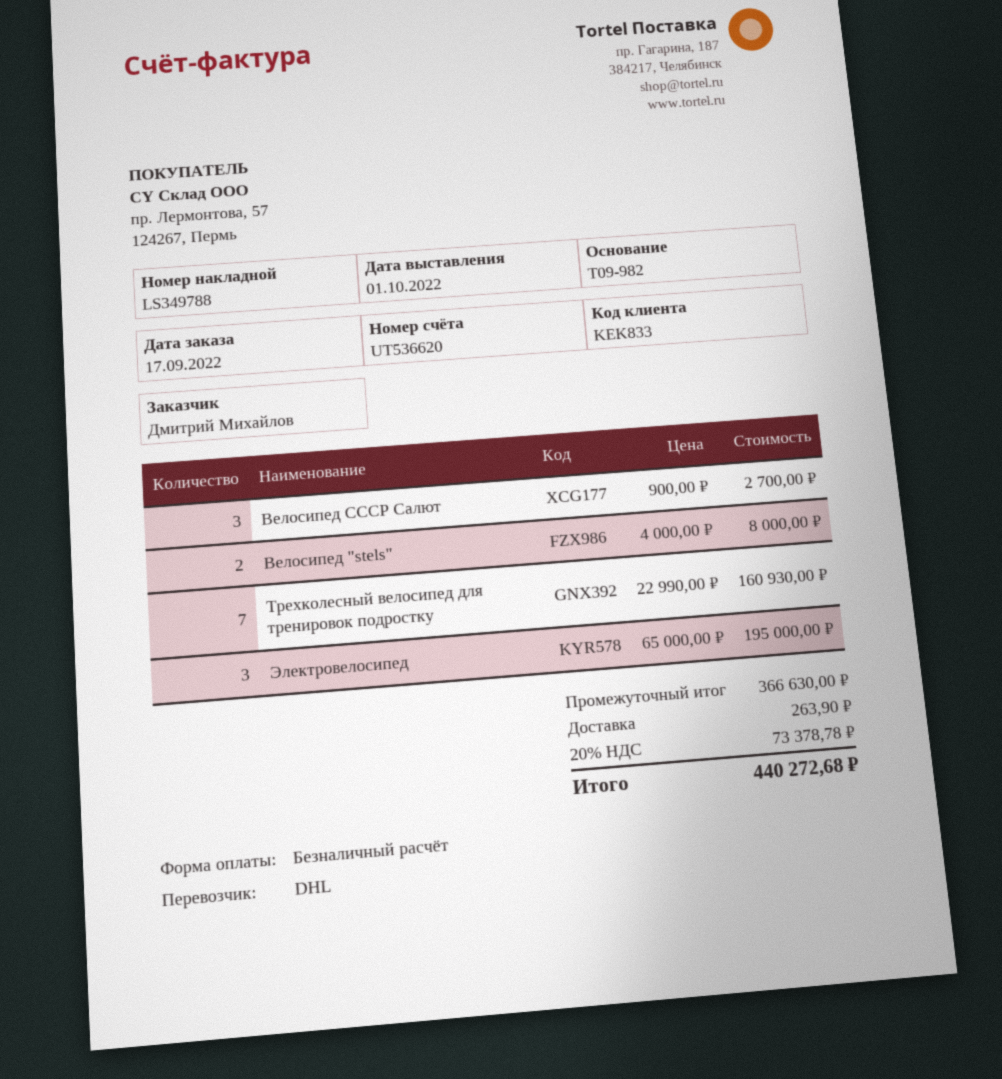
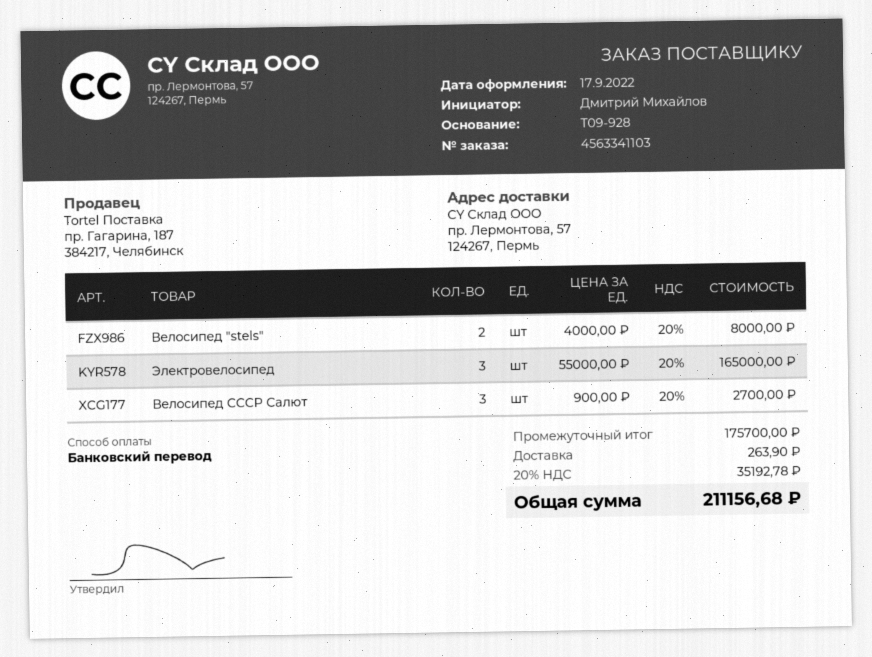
reference: T09-982 -> T09-928
Трехколесный велосипед для тренировок подростку: 7 x 22990.00 = 160930.00 -> none
Электровелосипед: 3 x 65000.00 = 195000.00 -> 3 x 55000.00 = 165000.00
subtotal: 366630.00 -> 175700.00
tax: 20% = 73378.78 -> 20% = 35192.78
total: 440272.68 -> 211156.68

